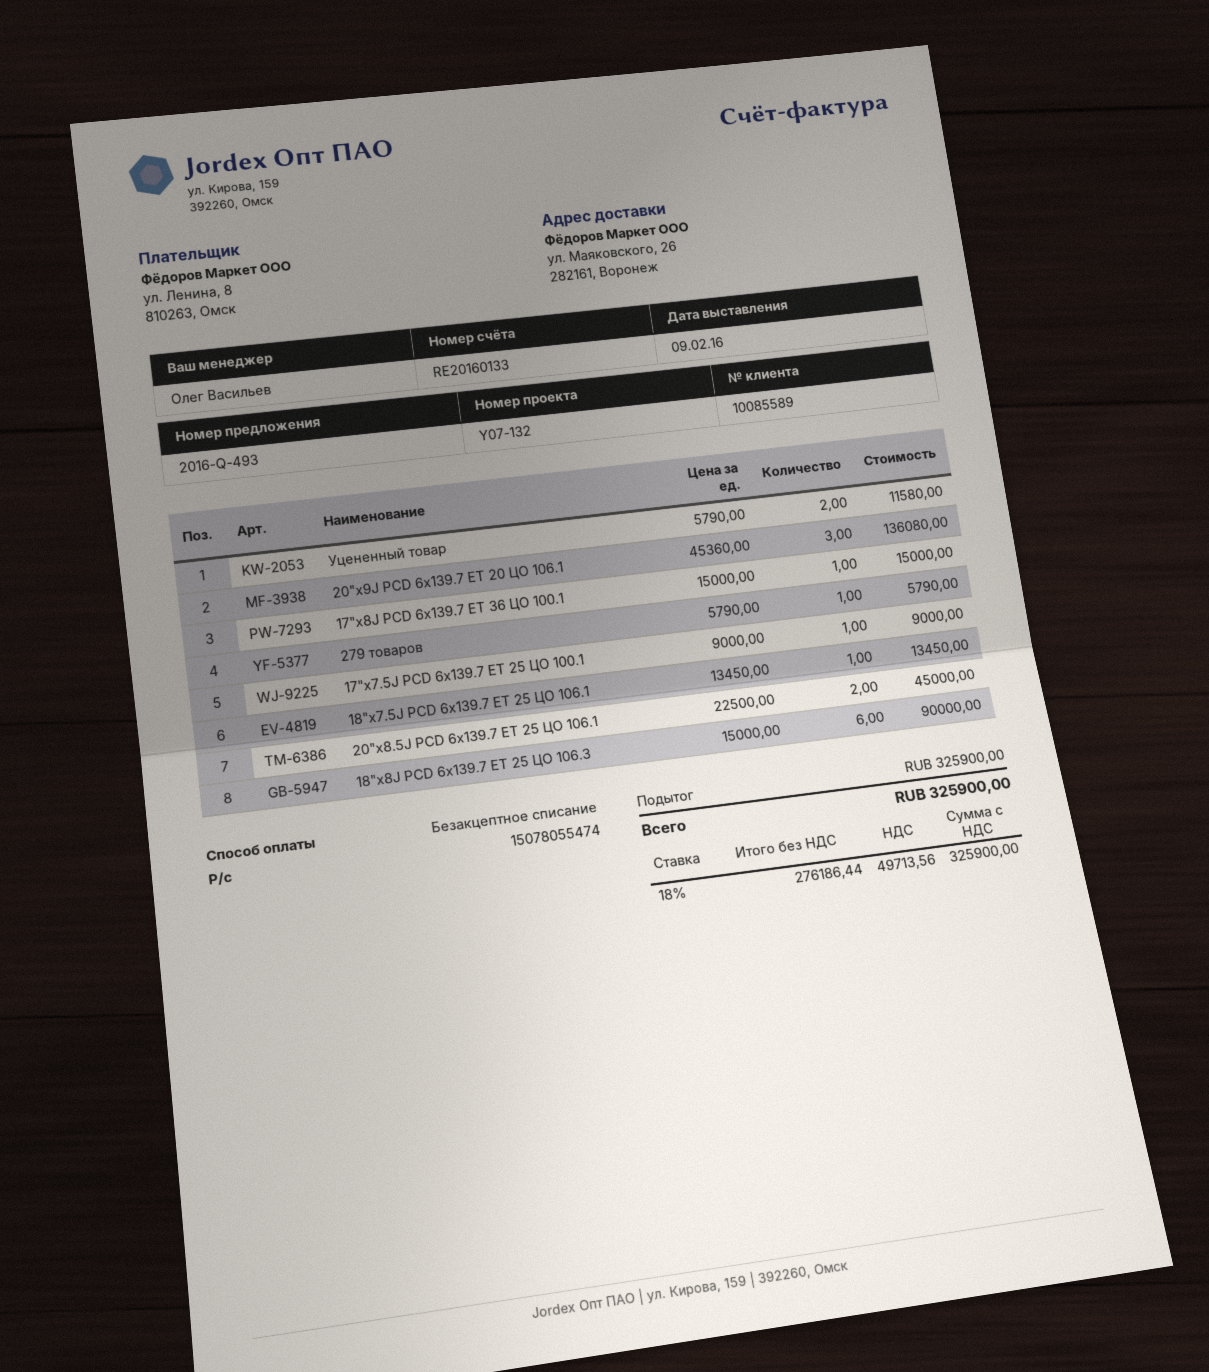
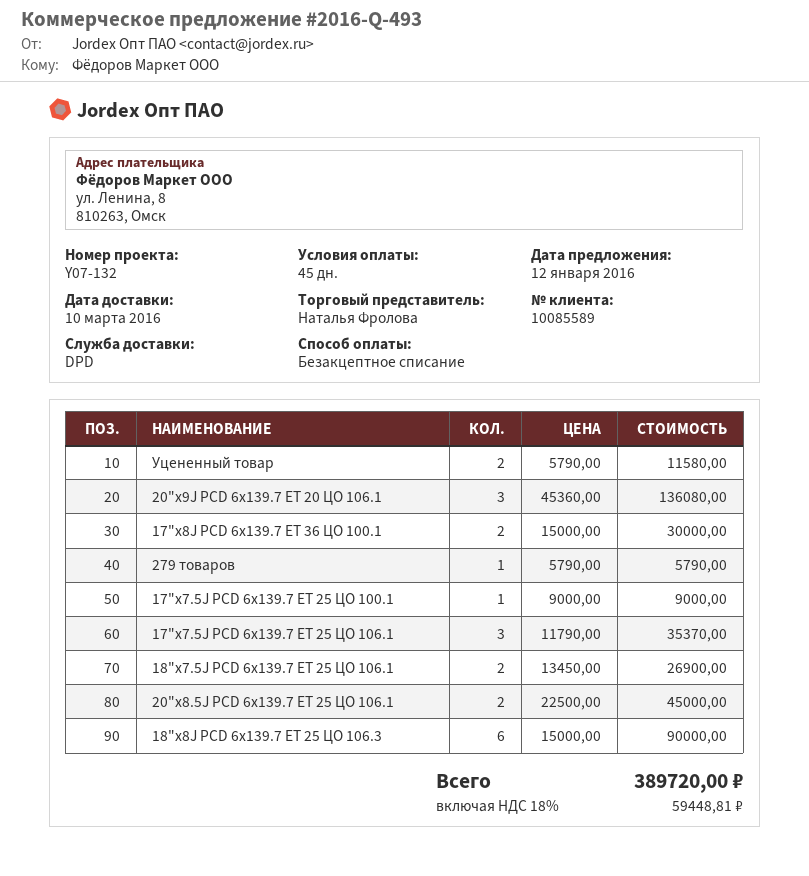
sales rep: Олег Васильев -> Наталья Фролова
17"x8J PCD 6x139.7 ЕТ 36 ЦО 100.1: 1 x 15000.00 = 15000.00 -> 2 x 15000.00 = 30000.00
18"x7.5J PCD 6x139.7 ЕТ 25 ЦО 106.1: 1 x 13450.00 = 13450.00 -> 2 x 13450.00 = 26900.00
17"x7.5J PCD 6x139.7 ЕТ 25 ЦО 106.1: none -> 3 x 11790.00 = 35370.00
tax: 18% = 49713.56 -> 18% = 59448.81
total: 325900.00 -> 389720.00

